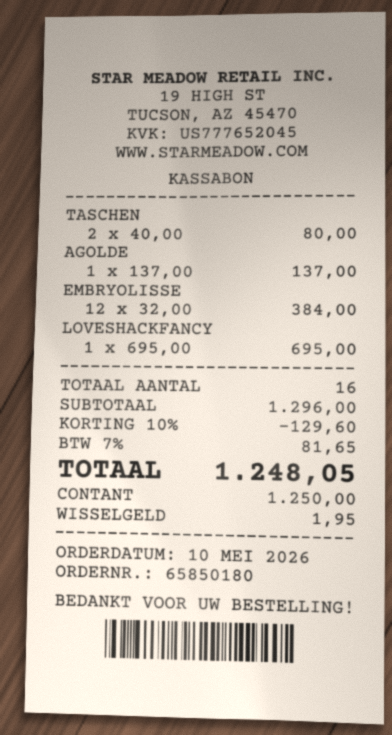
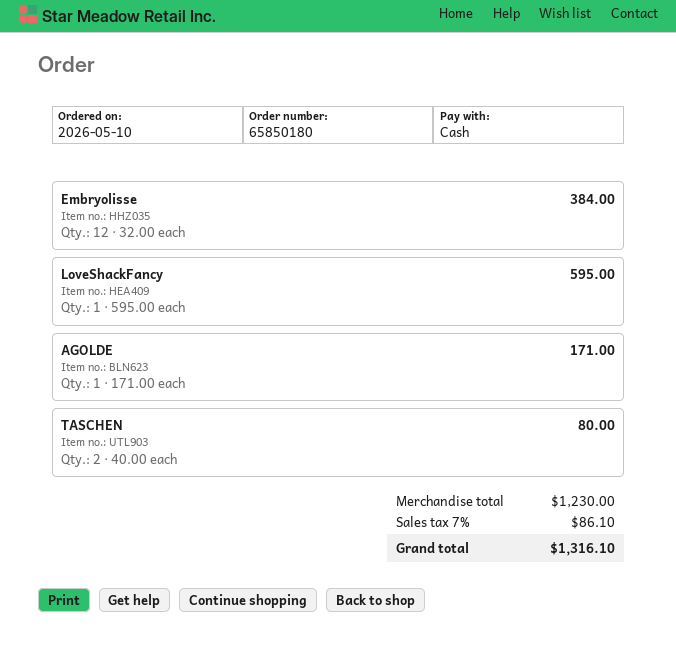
AGOLDE: 1 x 137.00 = 137.00 -> 1 x 171.00 = 171.00
LOVESHACKFANCY: 1 x 695.00 = 695.00 -> 1 x 595.00 = 595.00
subtotal: 1296.00 -> 1230.00
discount: 10% = 129.60 -> none
tax: 7% = 81.65 -> 7% = 86.10
total: 1248.05 -> 1316.10

